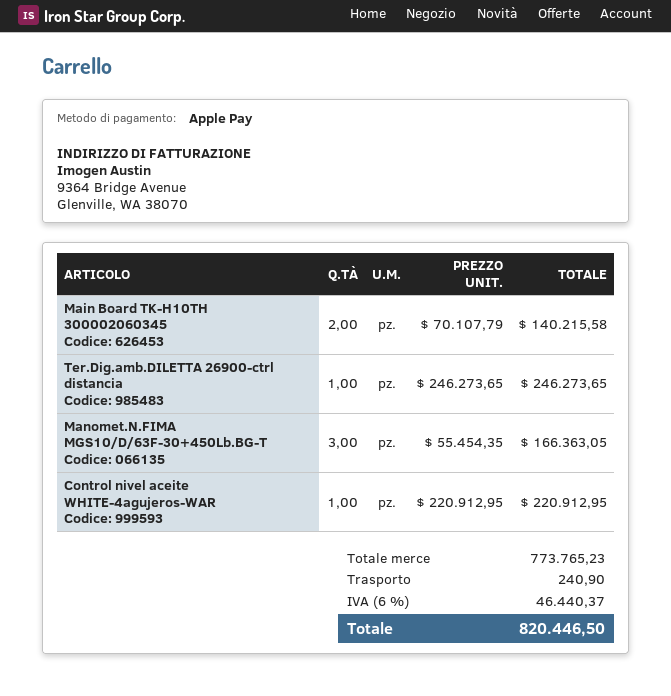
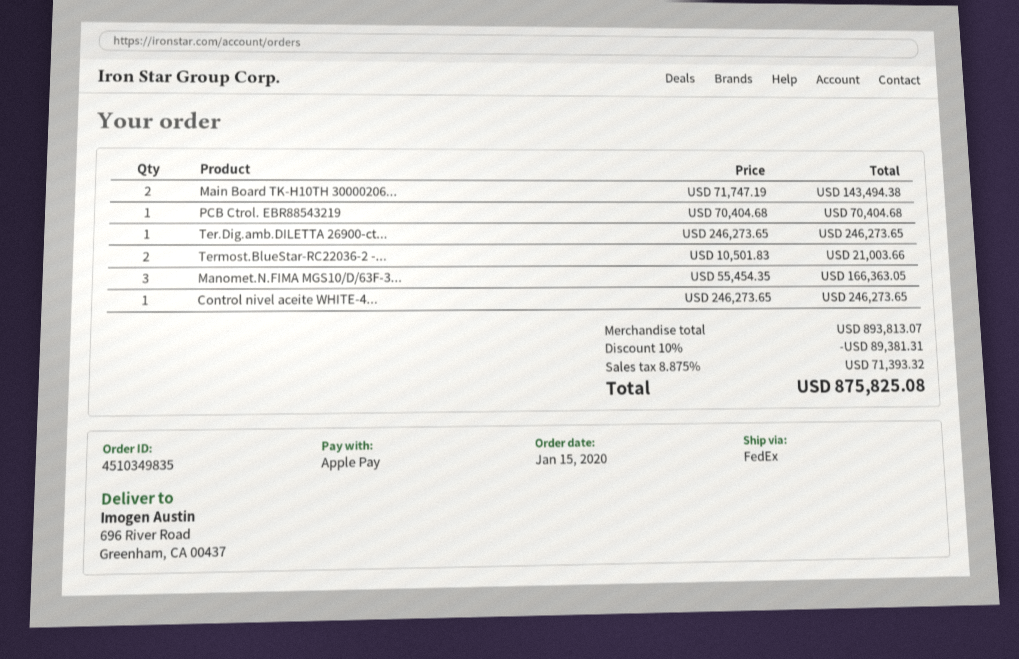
Main Board TK-H10TH 300002060345: 2 x 70107.79 = 140215.58 -> 2 x 71747.19 = 143494.38
Control nivel aceite WHITE-4agujeros-WAR: 1 x 220912.95 = 220912.95 -> 1 x 246273.65 = 246273.65
PCB Ctrol. EBR88543219: none -> 1 x 70404.68 = 70404.68
Termost.BlueStar-RC22036-2 -...: none -> 2 x 10501.83 = 21003.66
subtotal: 773765.23 -> 893813.07
discount: none -> 10% = 89381.31
shipping: 240.90 -> none
tax: 6% = 46440.37 -> 8.875% = 71393.32
total: 820446.50 -> 875825.08

